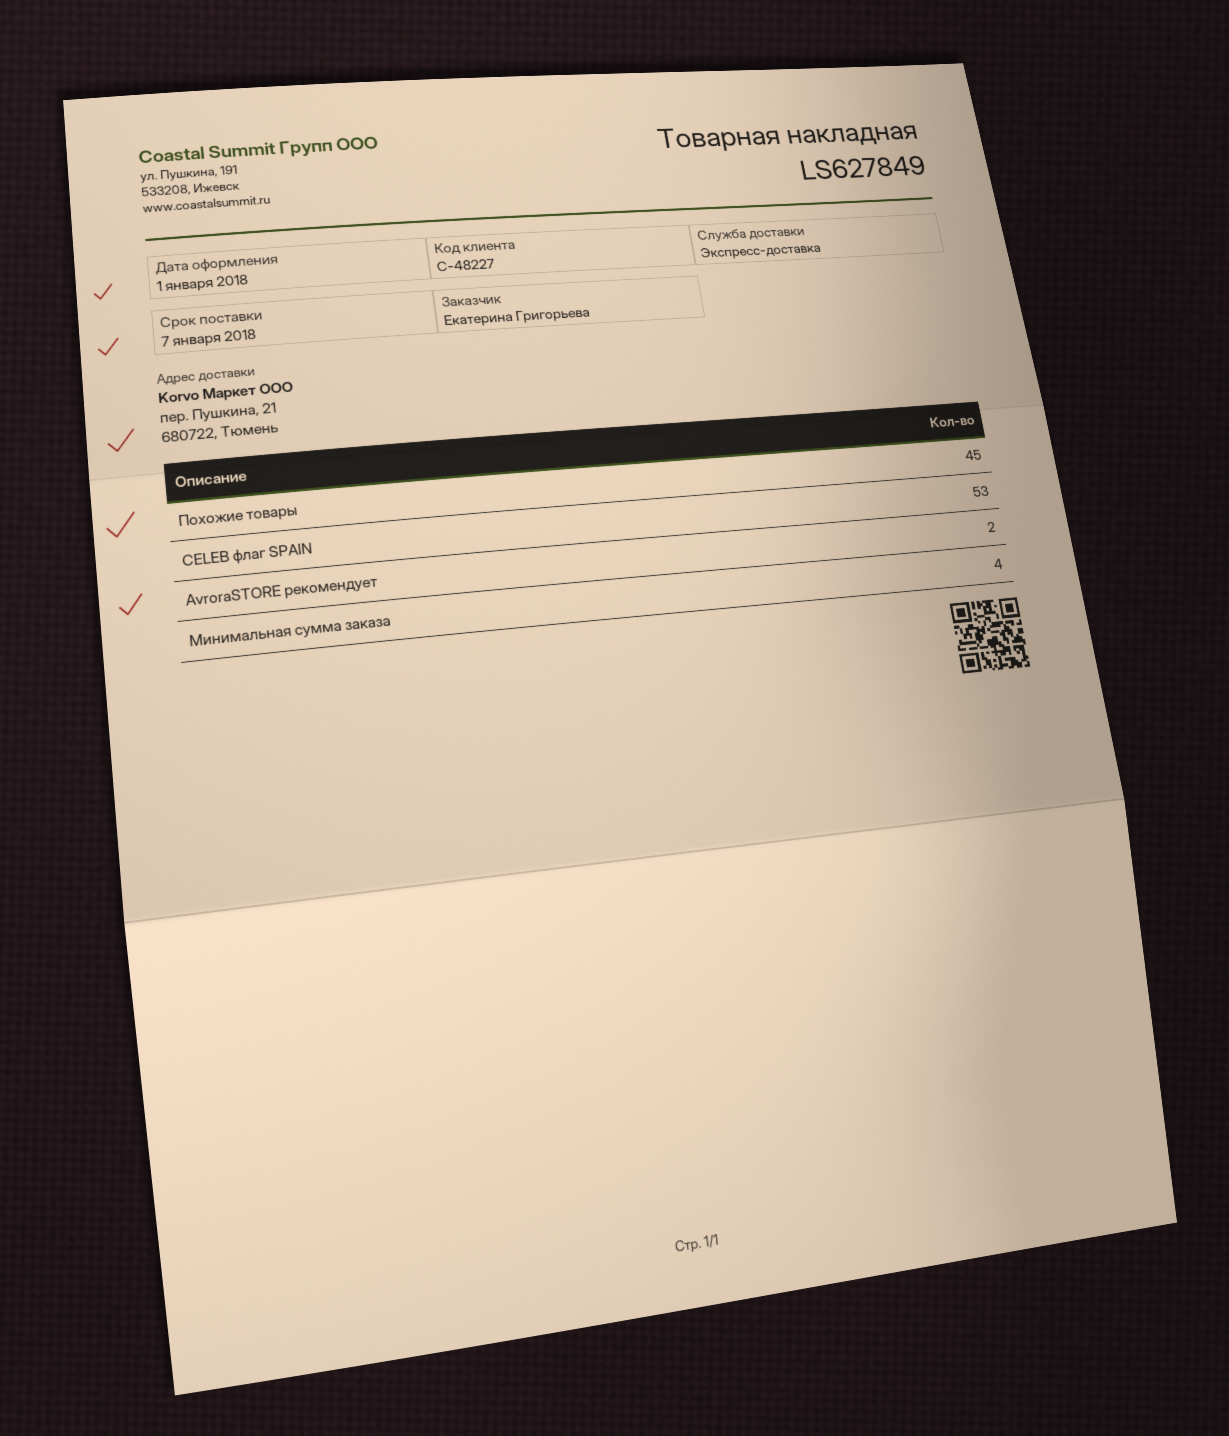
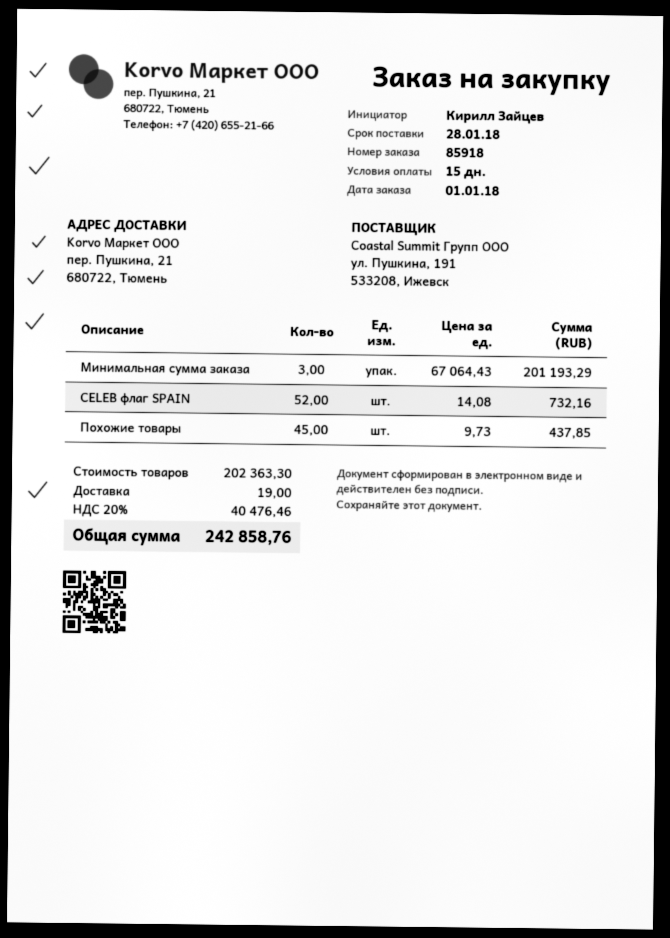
delivery date: 2018-01-07 -> 2018-01-28
ordered by: Екатерина Григорьева -> Кирилл Зайцев
CELEB флаг SPAIN: 53 -> 52
AvroraSTORE рекомендует: 2 -> none
Минимальная сумма заказа: 4 -> 3

